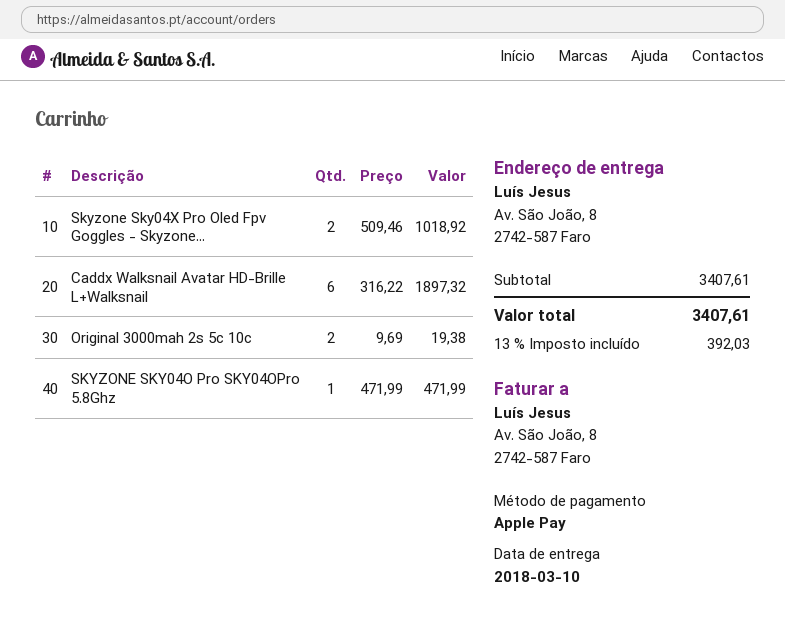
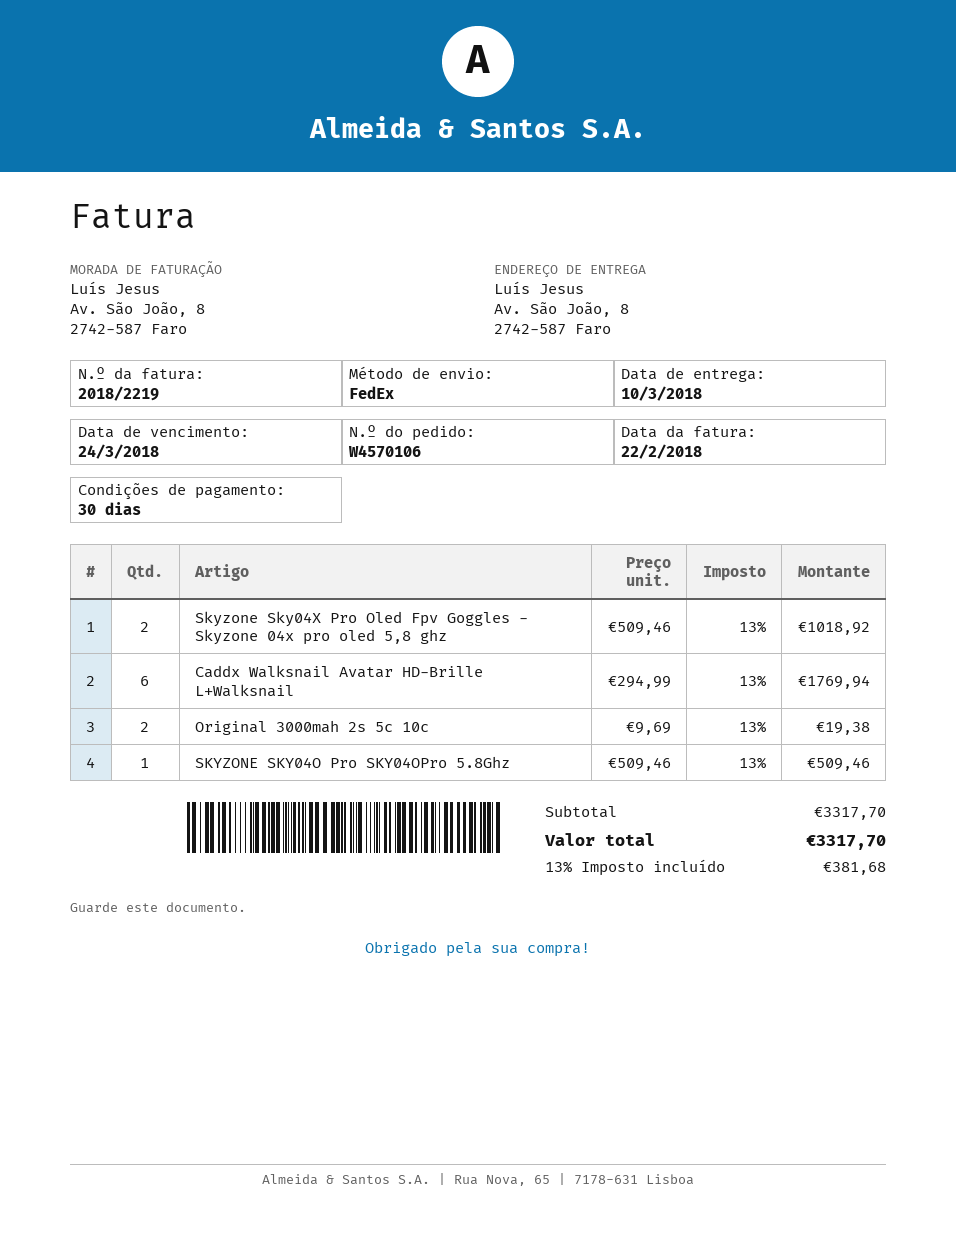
Caddx Walksnail Avatar HD-Brille L+Walksnail: 6 x 316.22 = 1897.32 -> 6 x 294.99 = 1769.94
SKYZONE SKY04O Pro SKY04OPro 5.8Ghz: 1 x 471.99 = 471.99 -> 1 x 509.46 = 509.46
subtotal: 3407.61 -> 3317.70
tax: 13% = 392.03 -> 13% = 381.68
total: 3407.61 -> 3317.70

